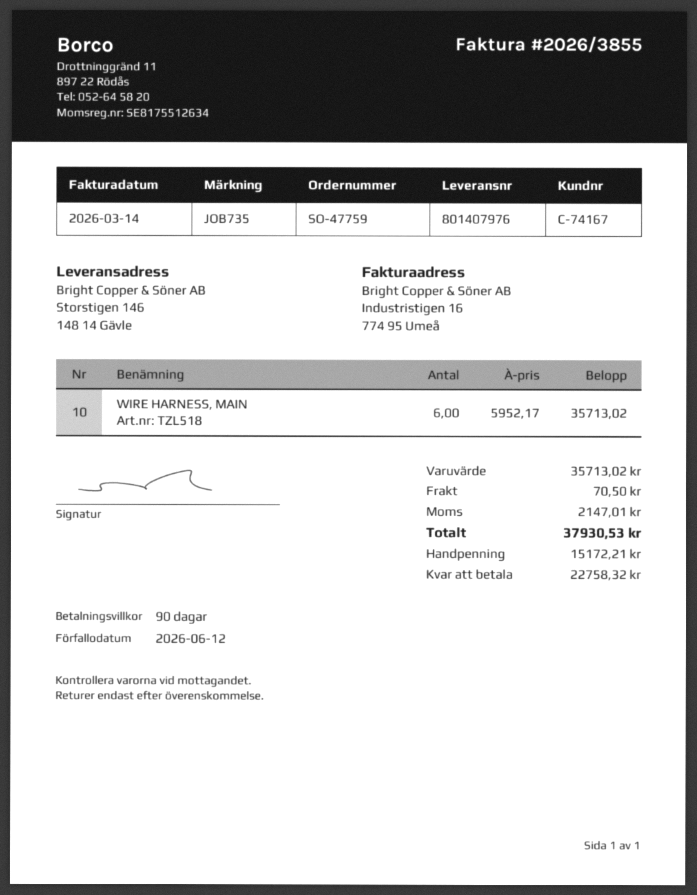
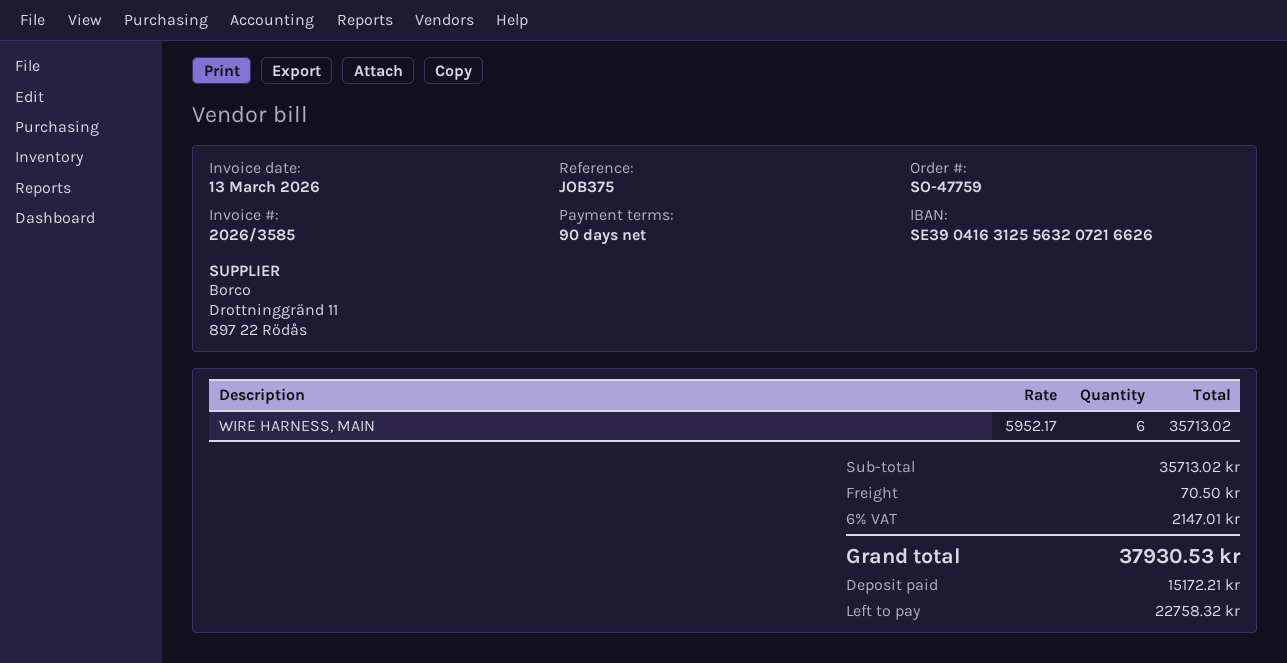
invoice number: 2026/3855 -> 2026/3585
invoice date: 2026-03-14 -> 2026-03-13
reference: JOB735 -> JOB375

